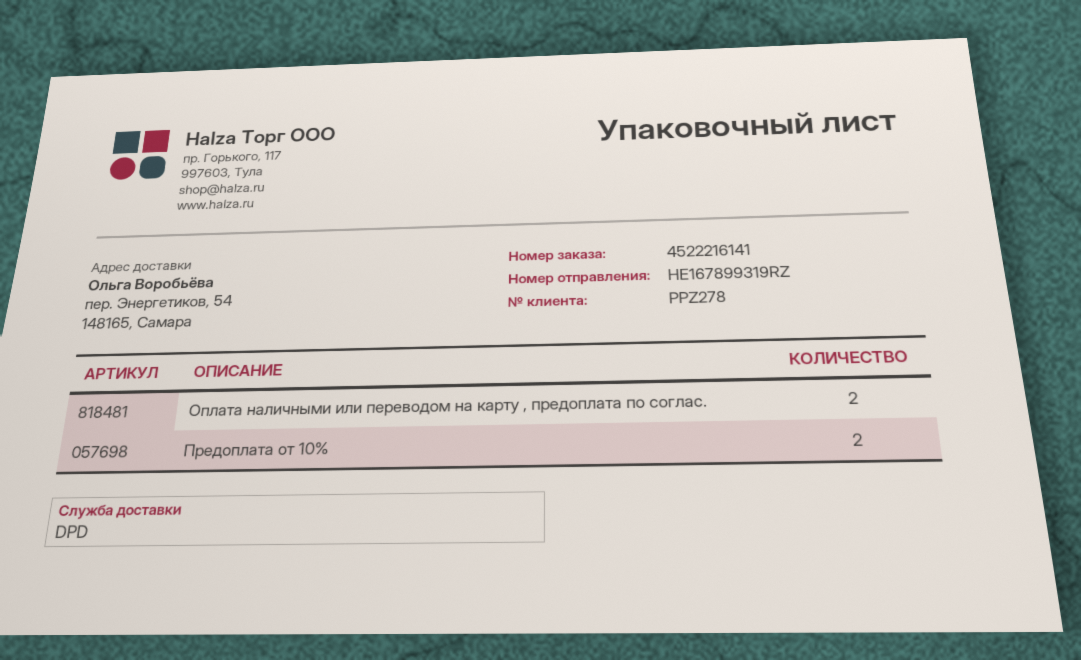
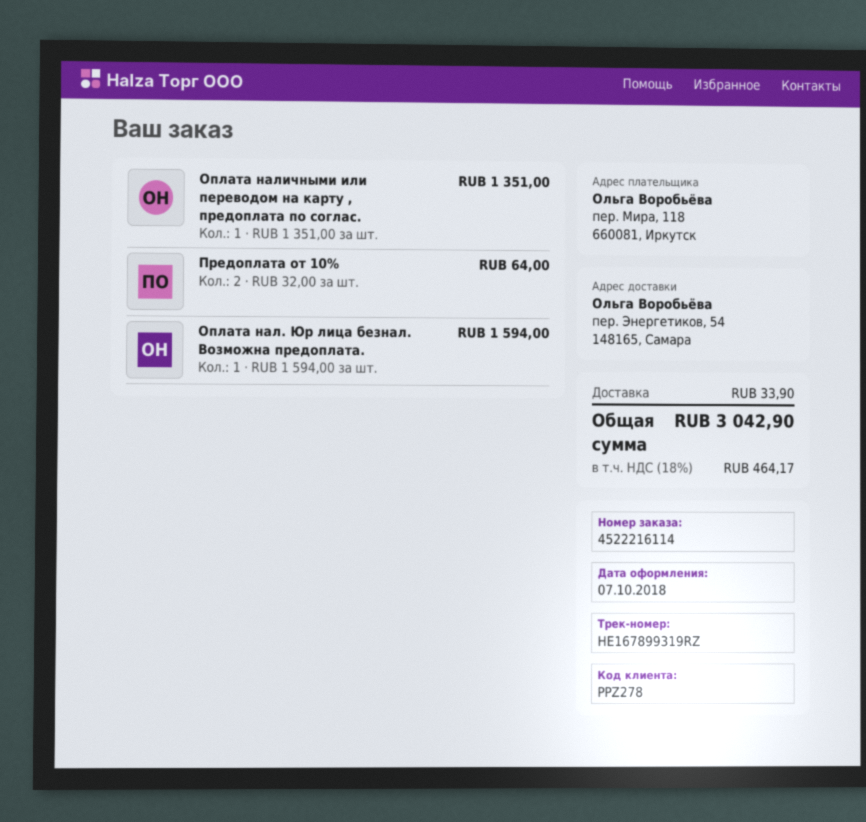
order number: 4522216141 -> 4522216114
Оплата наличными или переводом на карту , предоплата по соглас.: 2 -> 1
Оплата нал. Юр лица безнал. Возможна предоплата.: none -> 1

